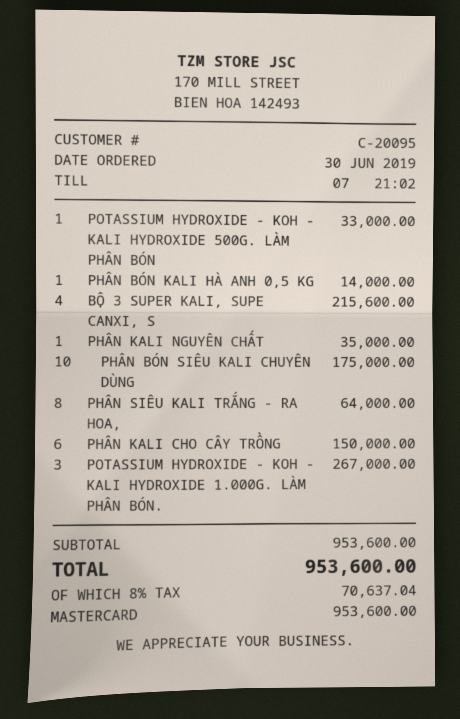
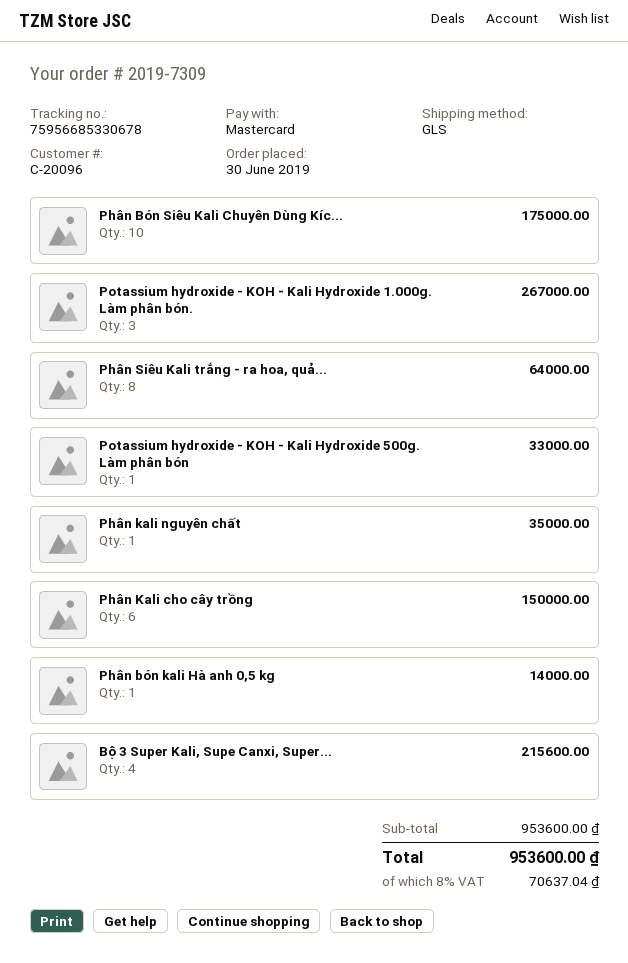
customer number: C-20095 -> C-20096

